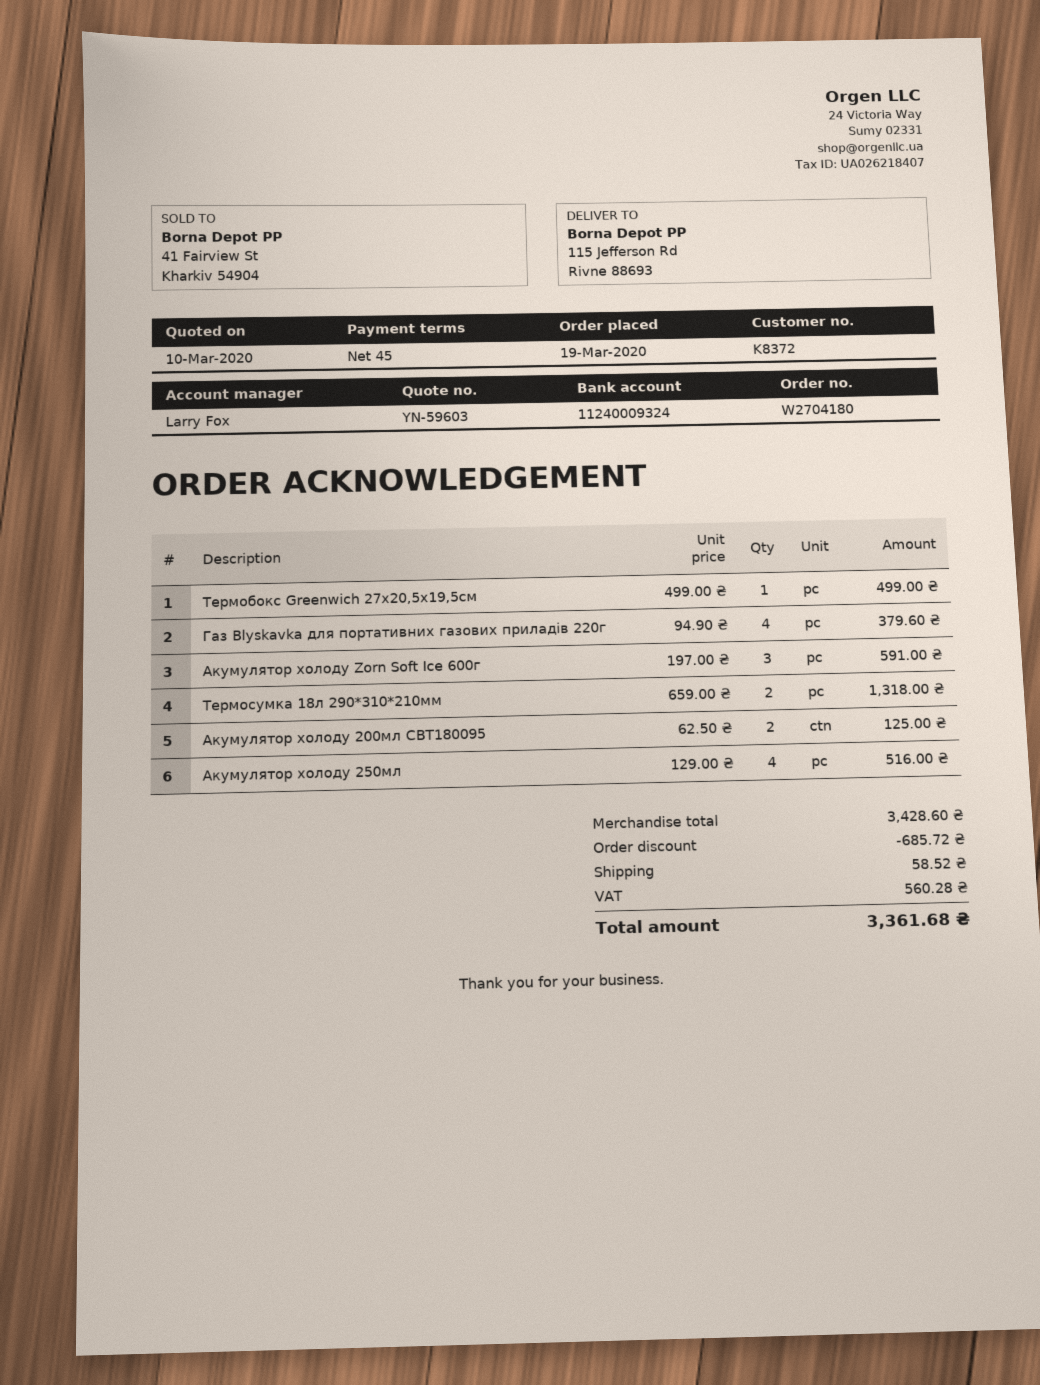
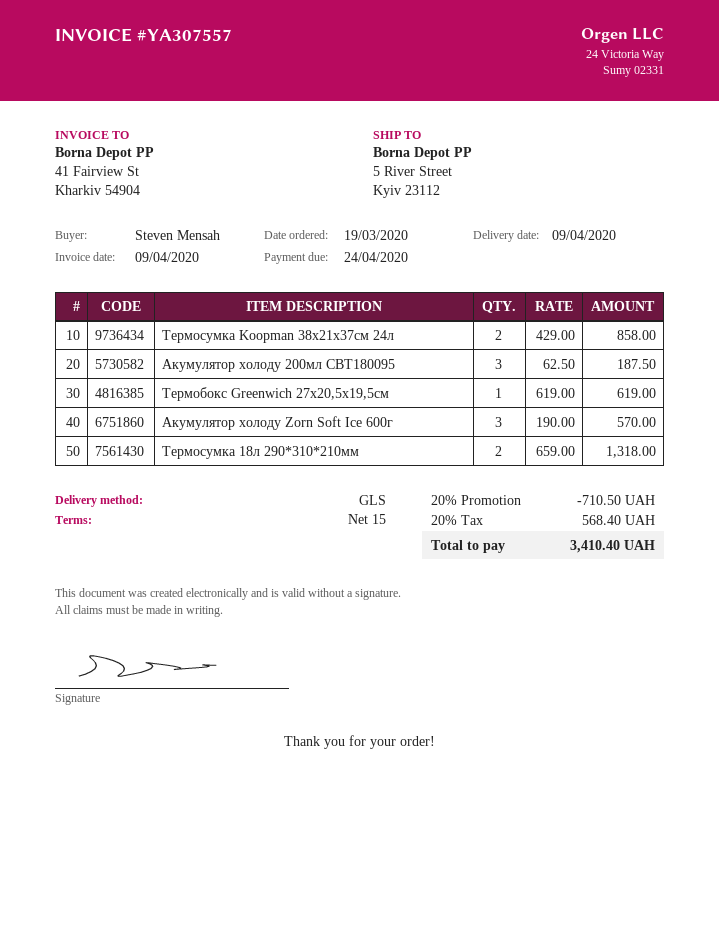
payment terms: 45 days -> 15 days
ship to: 115 Jefferson Rd, Rivne 88693 -> 5 River Street, Kyiv 23112
Термобокс Greenwich 27х20,5х19,5см: 1 x 499.00 = 499.00 -> 1 x 619.00 = 619.00
Газ Blyskavka для портативних газових приладів 220г: 4 x 94.90 = 379.60 -> none
Акумулятор холоду Zorn Soft Ice 600г: 3 x 197.00 = 591.00 -> 3 x 190.00 = 570.00
Акумулятор холоду 200мл CBT180095: 2 x 62.50 = 125.00 -> 3 x 62.50 = 187.50
Акумулятор холоду 250мл: 4 x 129.00 = 516.00 -> none
Термосумка Koopman 38x21x37см 24л: none -> 2 x 429.00 = 858.00
discount: 685.72 -> 710.50
shipping: 58.52 -> none
tax: 560.28 -> 568.40
total: 3361.68 -> 3410.40

